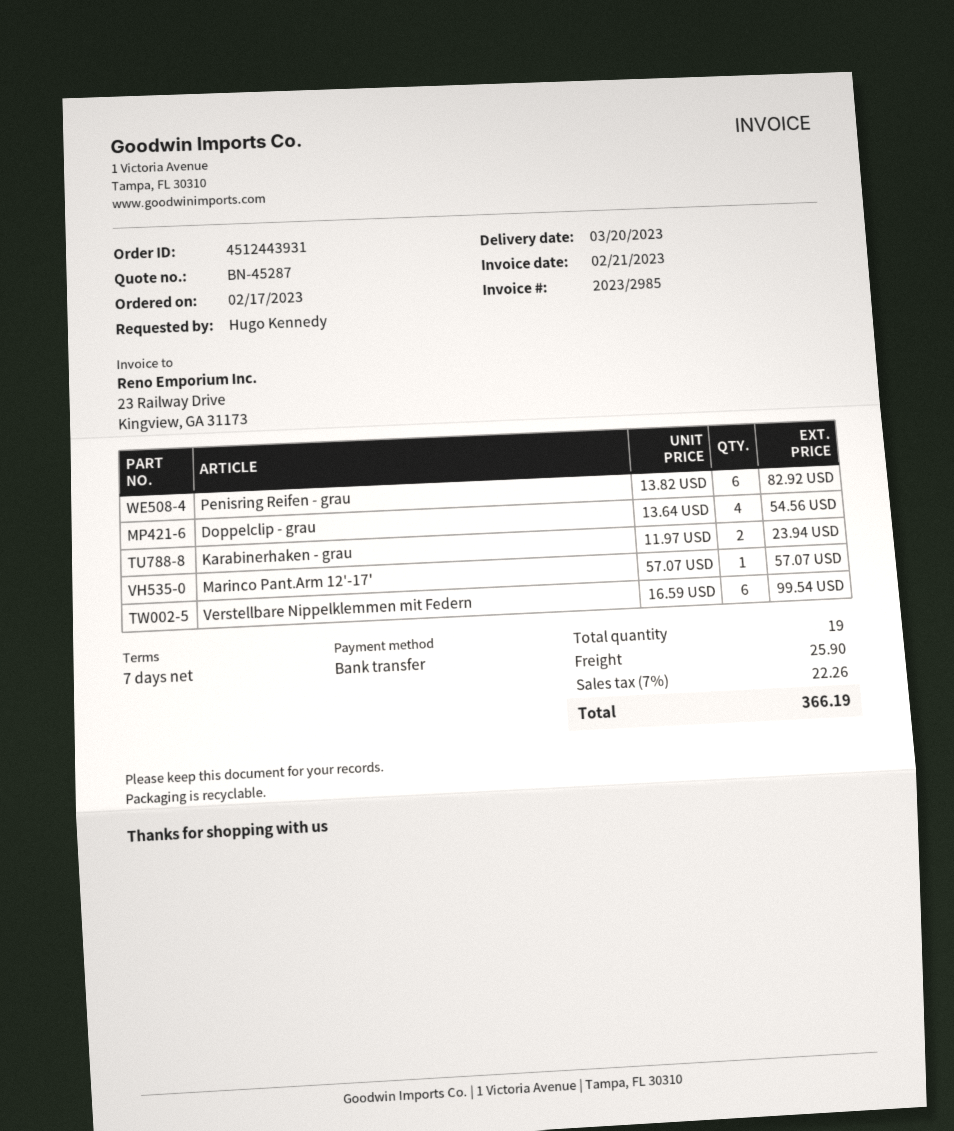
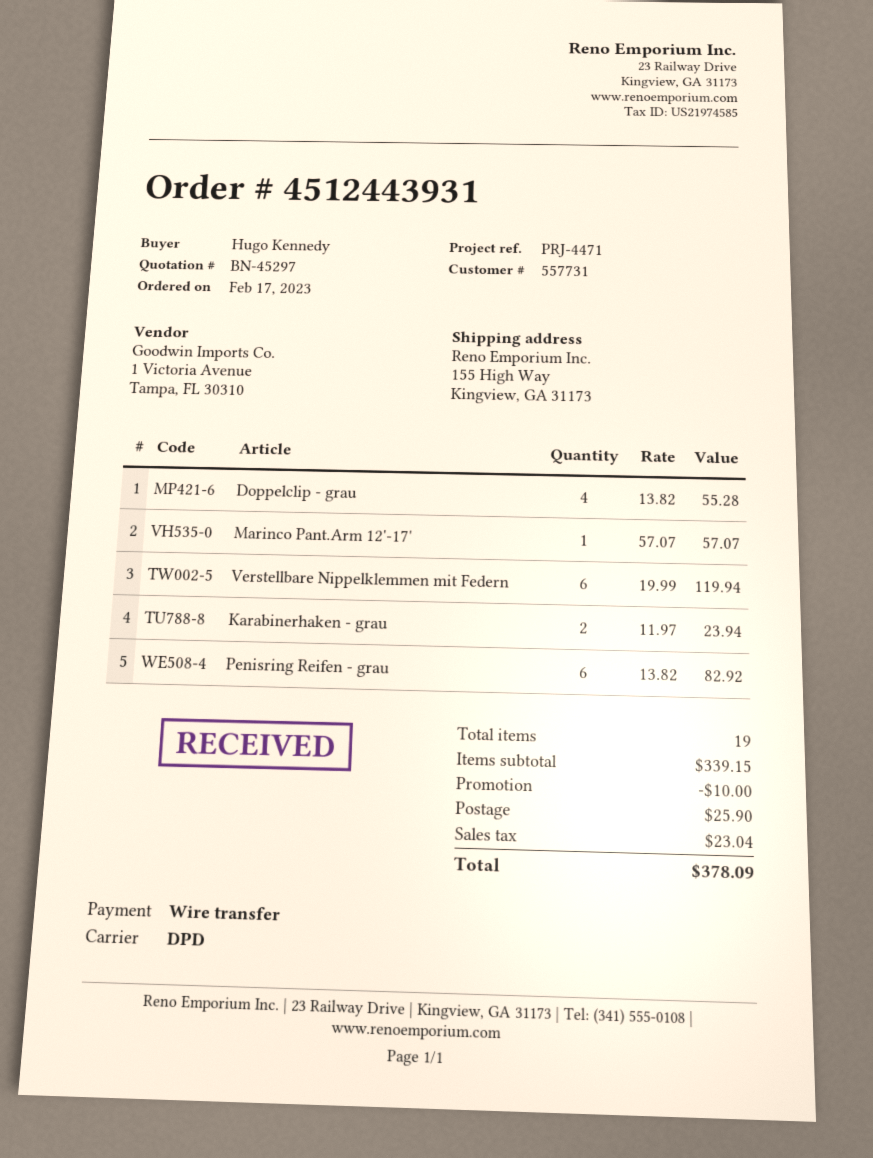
quote number: BN-45287 -> BN-45297
Doppelclip - grau: 4 x 13.64 = 54.56 -> 4 x 13.82 = 55.28
Verstellbare Nippelklemmen mit Federn: 6 x 16.59 = 99.54 -> 6 x 19.99 = 119.94
discount: none -> 10.00
tax: 22.26 -> 23.04
total: 366.19 -> 378.09

